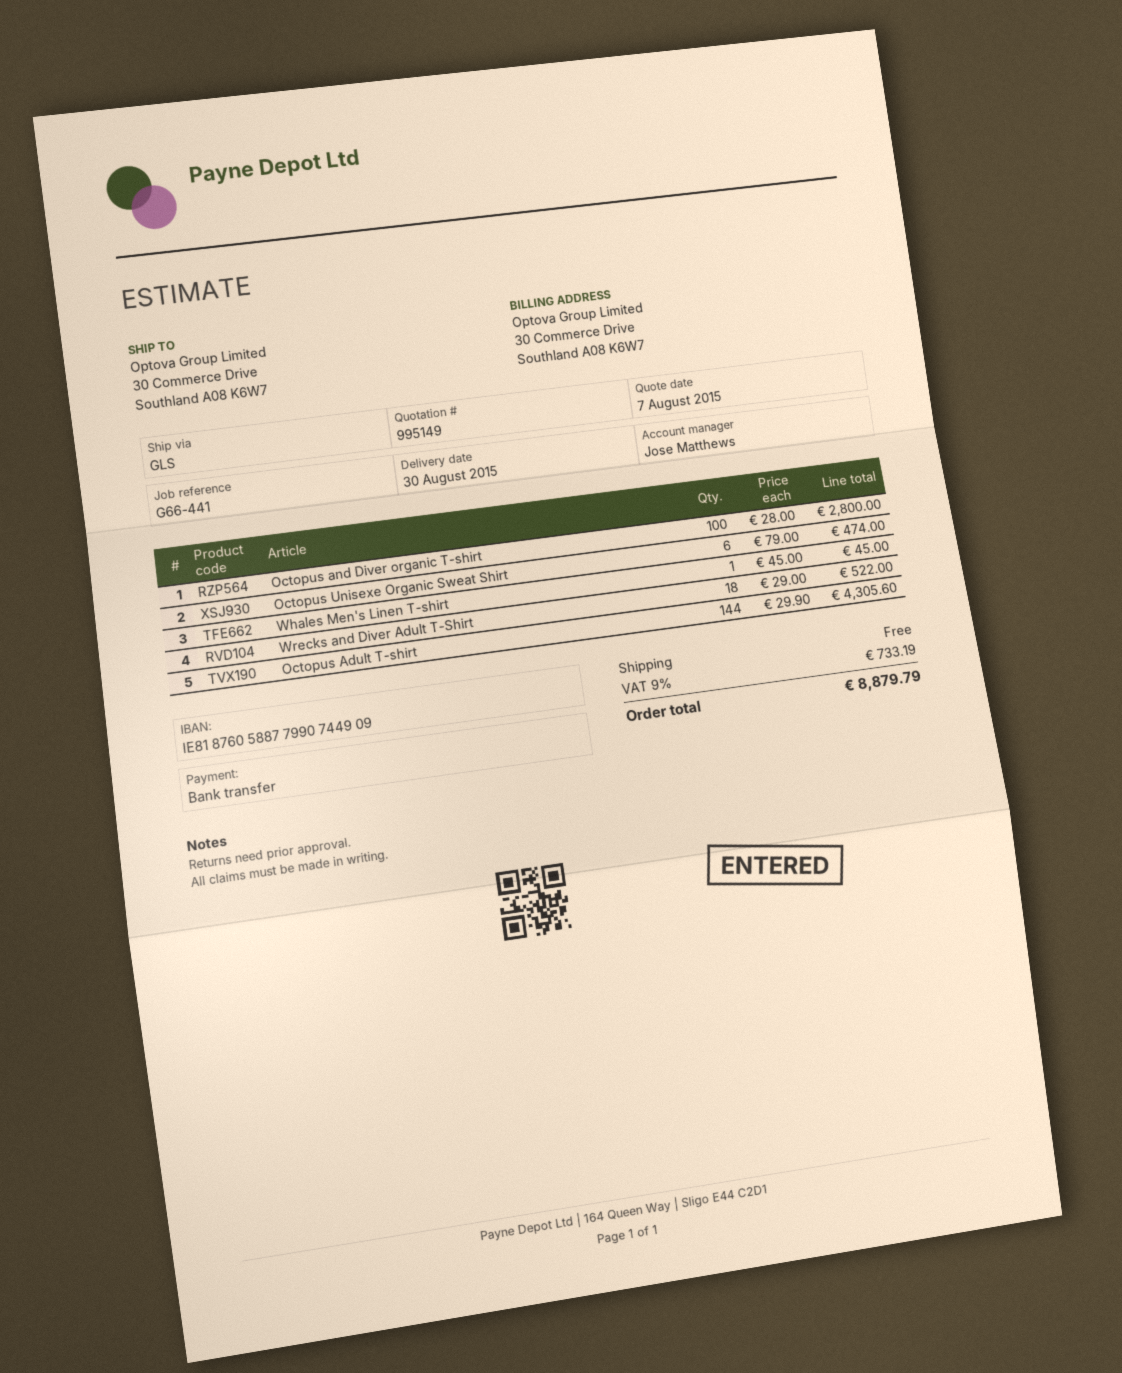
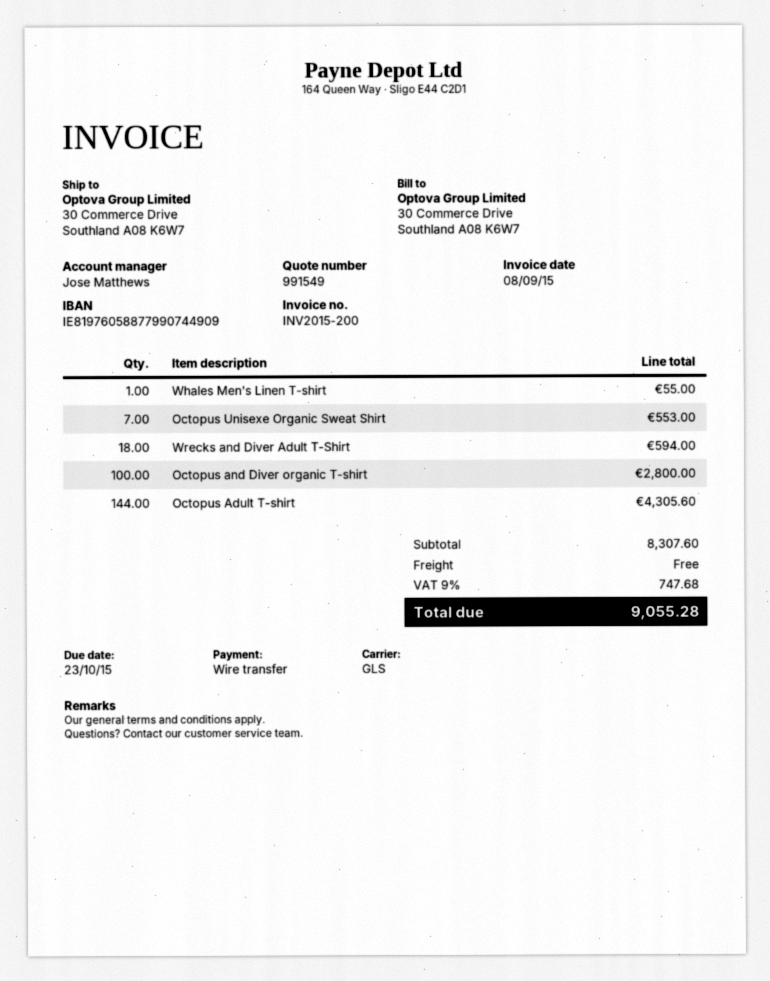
quote number: 995149 -> 991549
bank account: IE81876058877990744909 -> IE81976058877990744909
Octopus Unisexe Organic Sweat Shirt: 6 for 474.00 -> 7 for 553.00
Whales Men's Linen T-shirt: 1 for 45.00 -> 1 for 55.00
Wrecks and Diver Adult T-Shirt: 18 for 522.00 -> 18 for 594.00
tax: 9% = 733.19 -> 9% = 747.68
total: 8879.79 -> 9055.28

